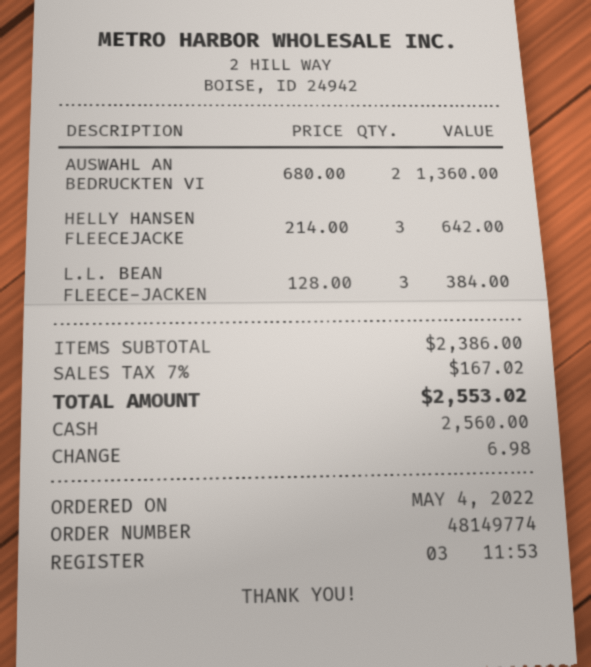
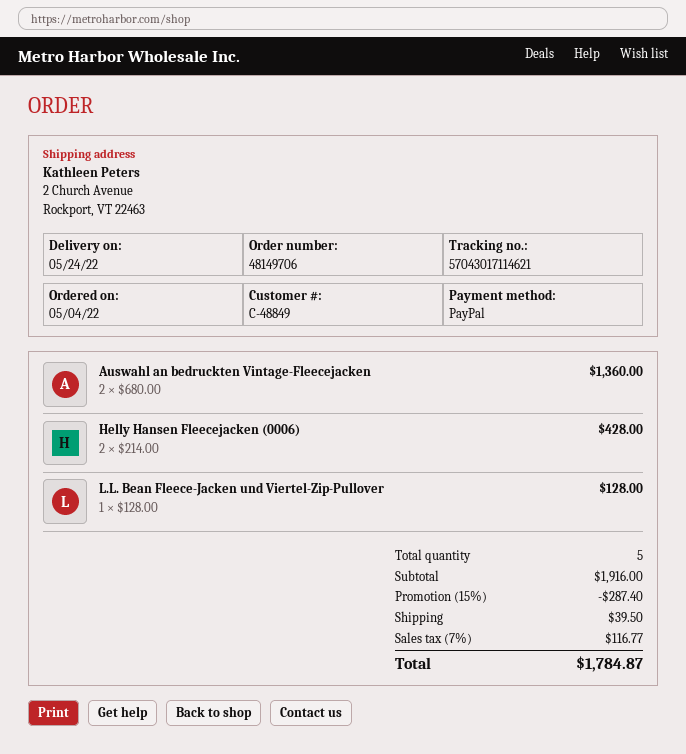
order number: 48149774 -> 48149706
payment method: cash -> PayPal
HELLY HANSEN FLEECEJACKE: 3 x 214.00 = 642.00 -> 2 x 214.00 = 428.00
L.L. BEAN FLEECE-JACKEN: 3 x 128.00 = 384.00 -> 1 x 128.00 = 128.00
subtotal: 2386.00 -> 1916.00
discount: none -> 15% = 287.40
shipping: none -> 39.50
tax: 7% = 167.02 -> 7% = 116.77
total: 2553.02 -> 1784.87

